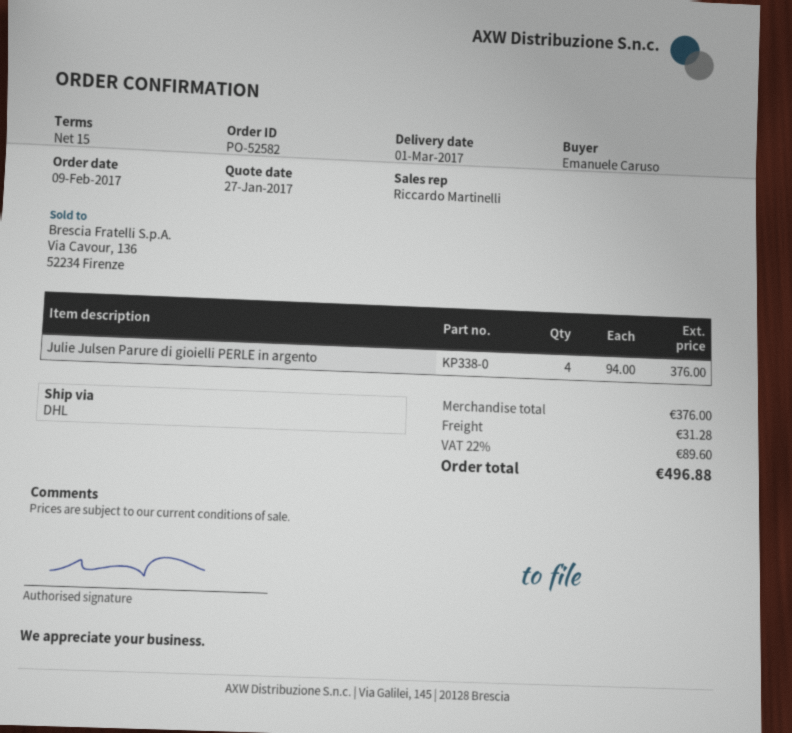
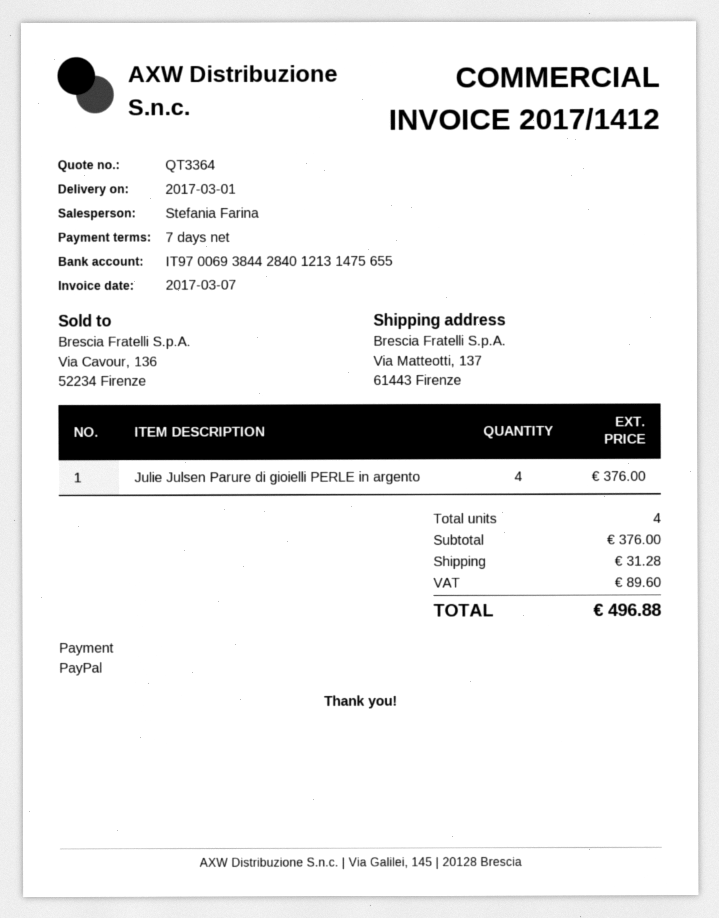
payment terms: 15 days -> 7 days
sales rep: Riccardo Martinelli -> Stefania Farina

